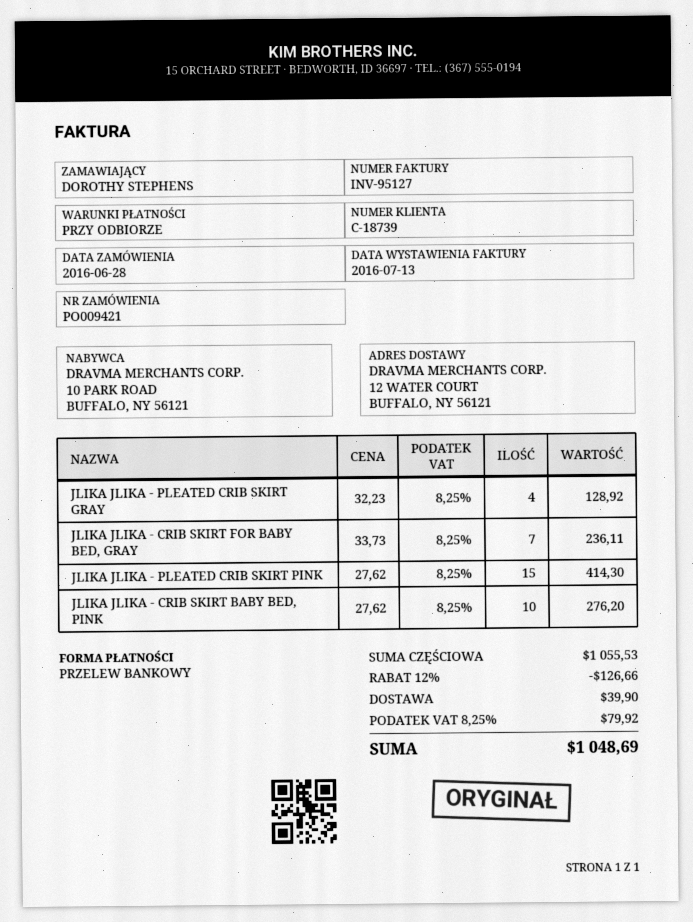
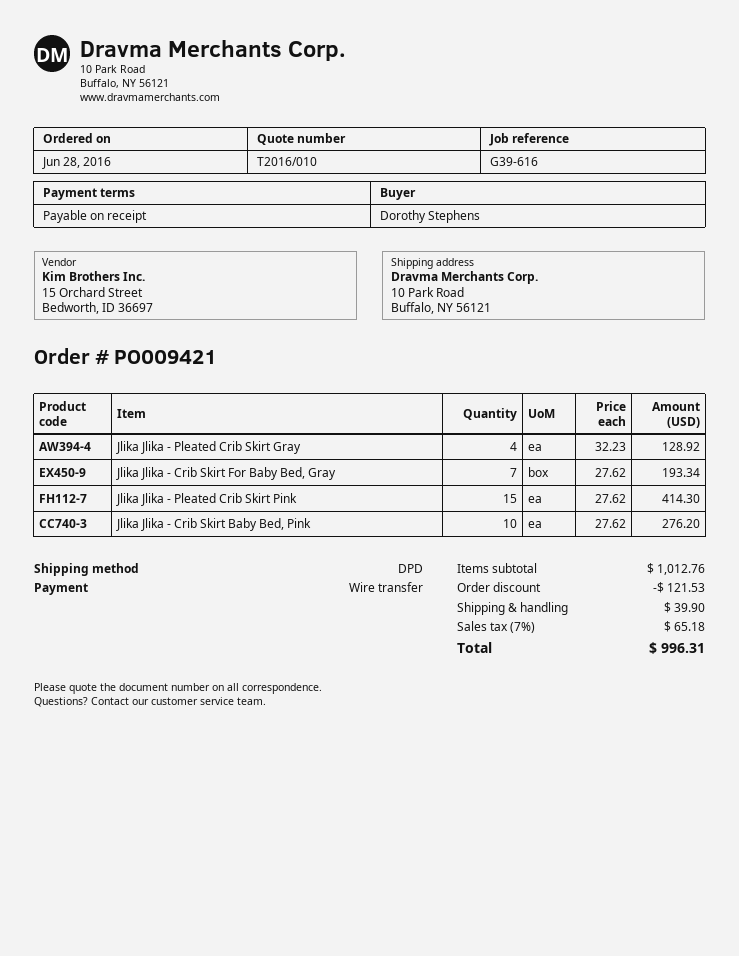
ship to: 12 WATER COURT, BUFFALO, NY 56121 -> 10 Park Road, Buffalo, NY 56121
JLIKA JLIKA - CRIB SKIRT FOR BABY BED, GRAY: 7 x 33.73 = 236.11 -> 7 x 27.62 = 193.34
subtotal: 1055.53 -> 1012.76
discount: 126.66 -> 121.53
tax: 8.25% = 79.92 -> 7% = 65.18
total: 1048.69 -> 996.31

